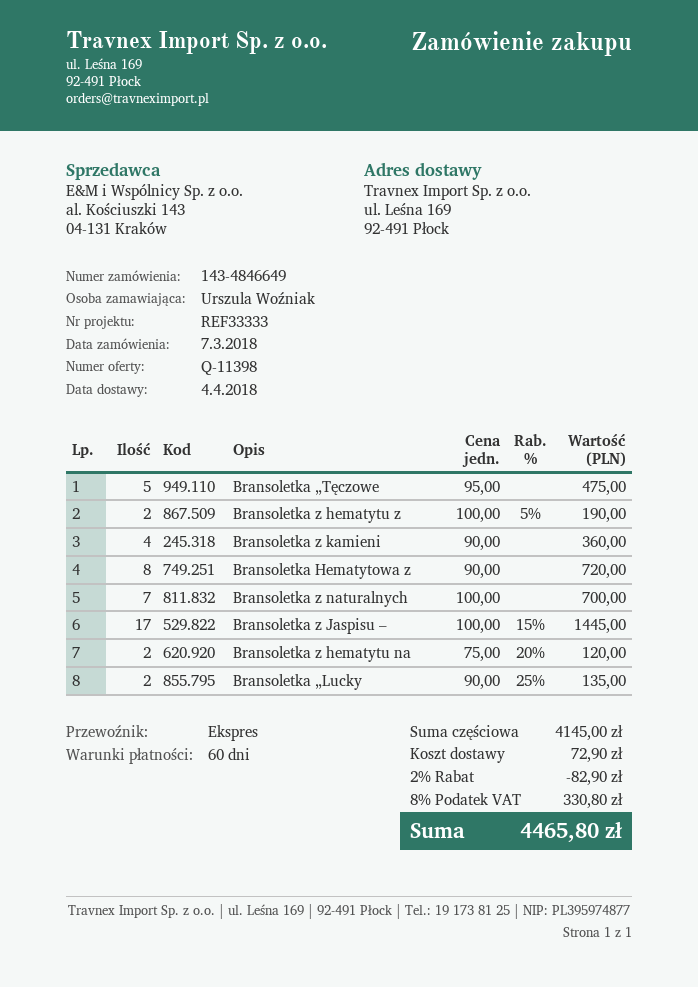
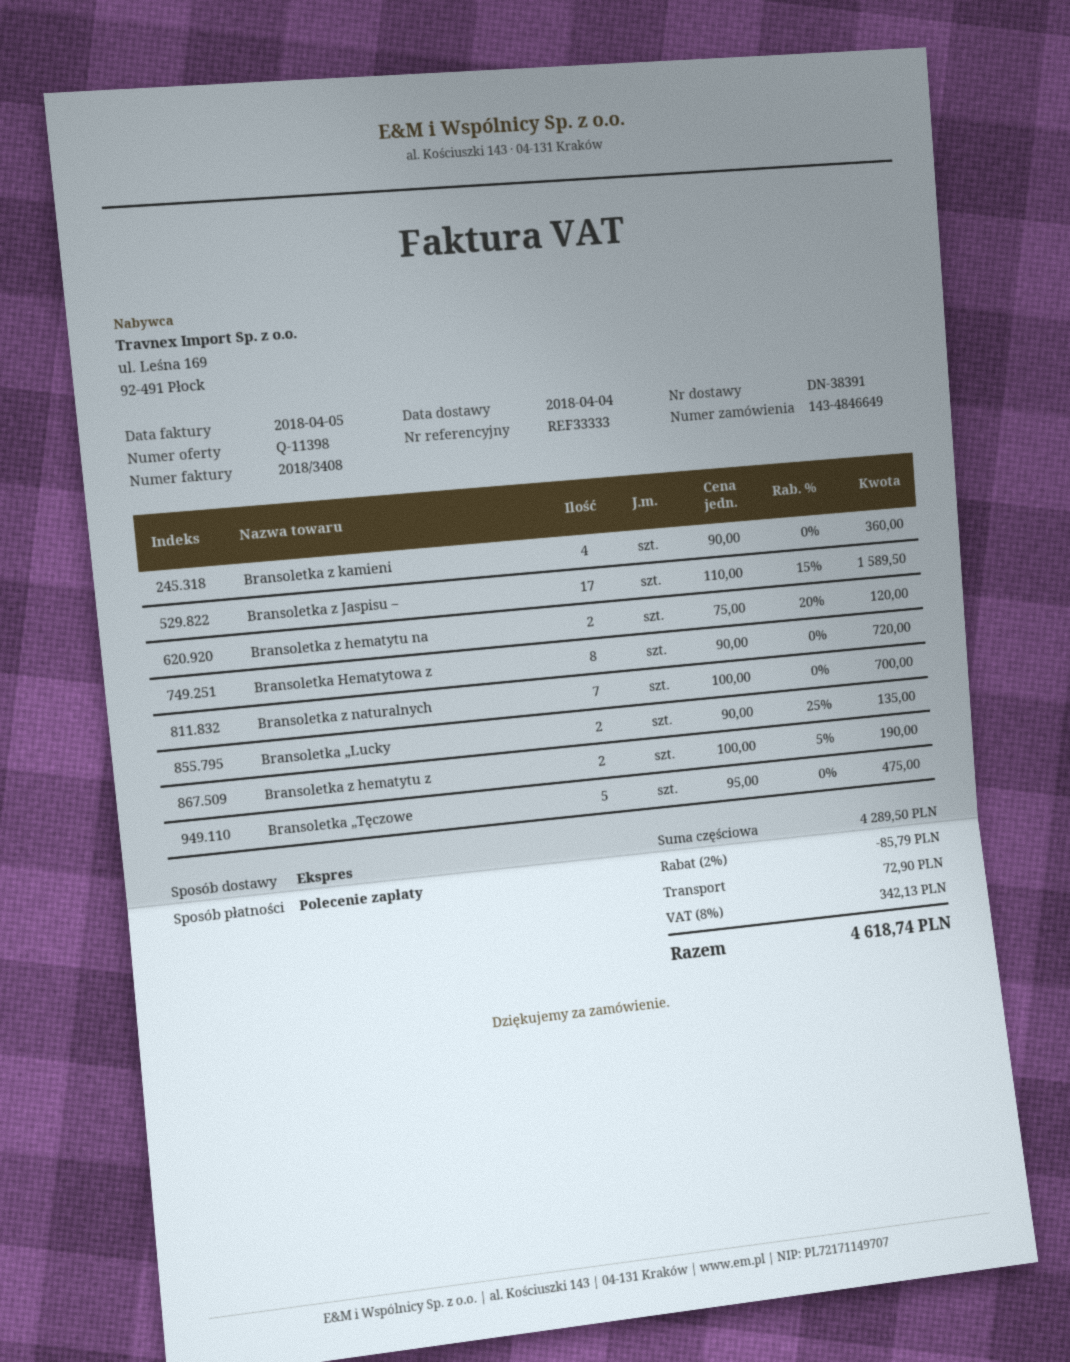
Bransoletka z Jaspisu –: 17 x 100.00 - 15% = 1445.00 -> 17 x 110.00 - 15% = 1589.50
subtotal: 4145.00 -> 4289.50
discount: 2% = 82.90 -> 2% = 85.79
tax: 8% = 330.80 -> 8% = 342.13
total: 4465.80 -> 4618.74

